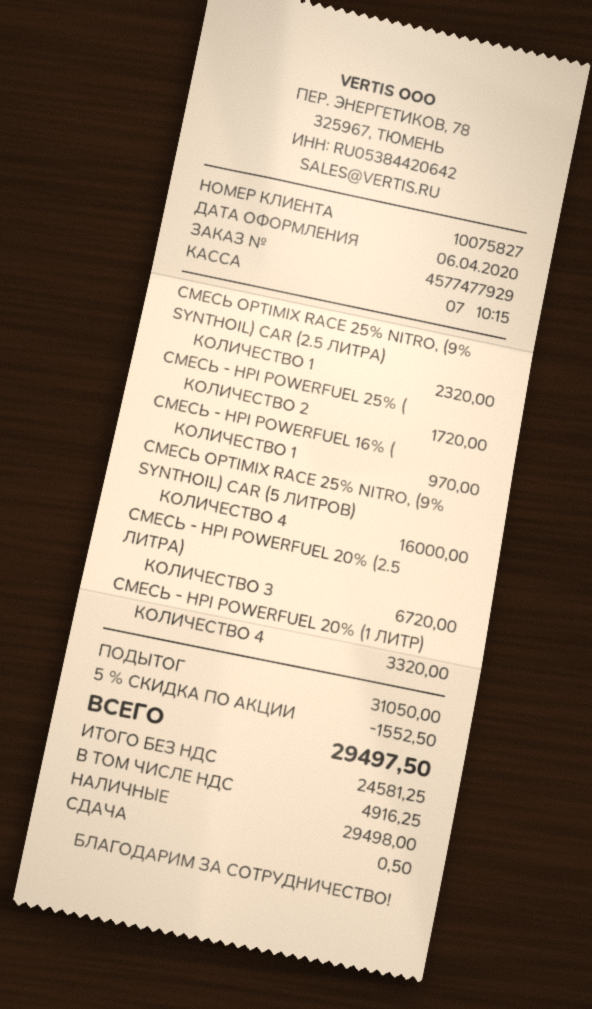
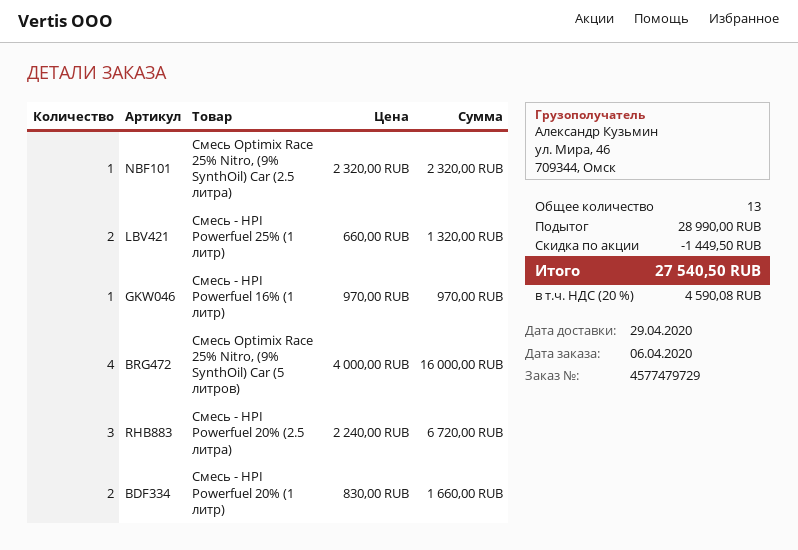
order number: 4577477929 -> 4577479729
СМЕСЬ - HPI POWERFUEL 25% (: 2 for 1720.00 -> 2 for 1320.00
СМЕСЬ - HPI POWERFUEL 20% (1 ЛИТР): 4 for 3320.00 -> 2 for 1660.00
subtotal: 31050.00 -> 28990.00
discount: 1552.50 -> 1449.50
tax: 4916.25 -> 4590.08
total: 29497.50 -> 27540.50

